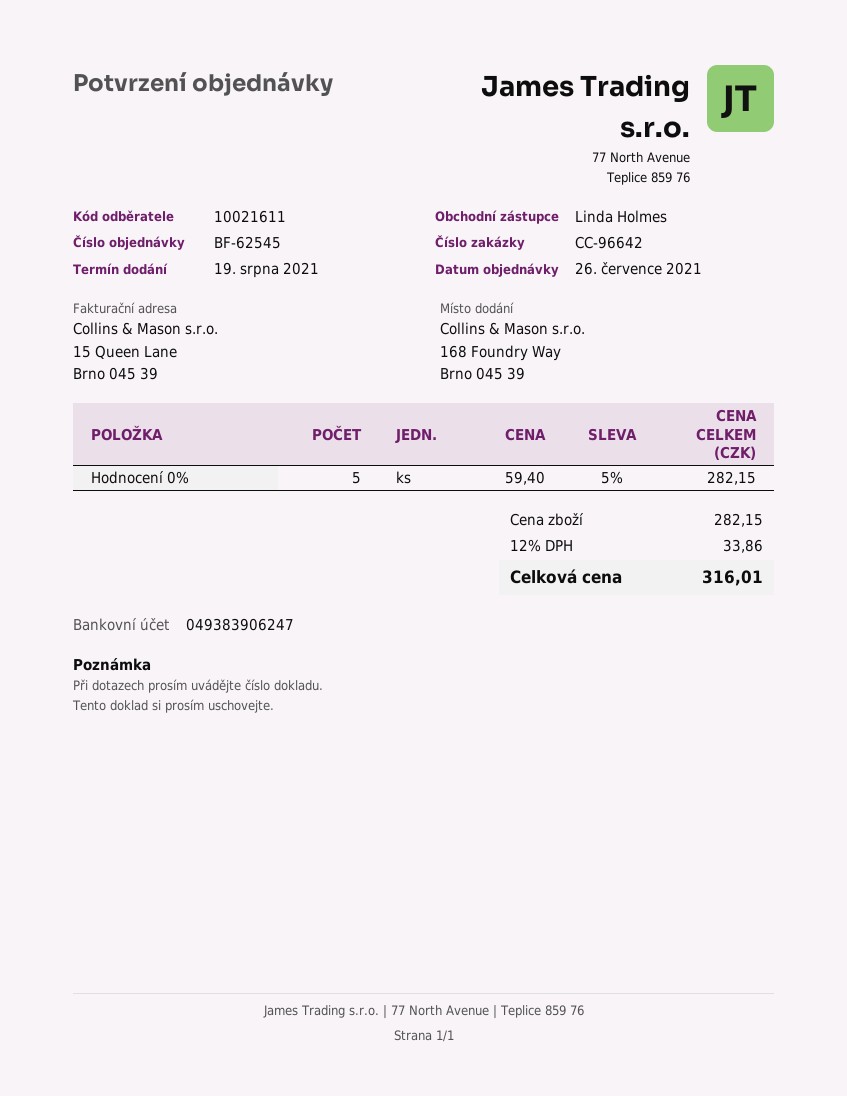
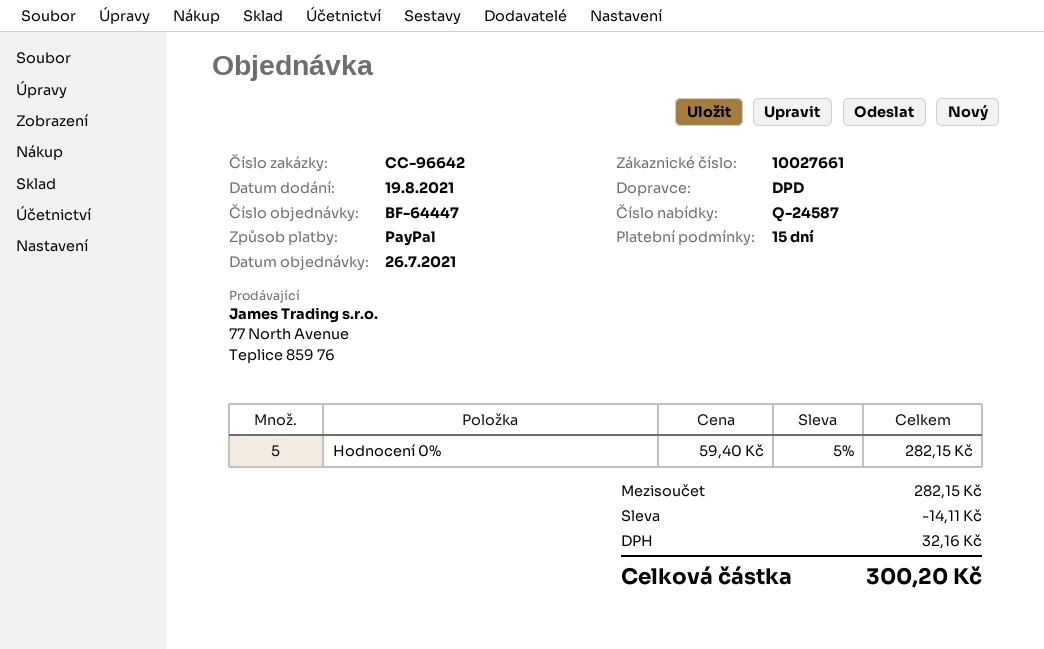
order number: BF-62545 -> BF-64447
customer number: 10021611 -> 10027661
discount: none -> 14.11
tax: 33.86 -> 32.16
total: 316.01 -> 300.20

